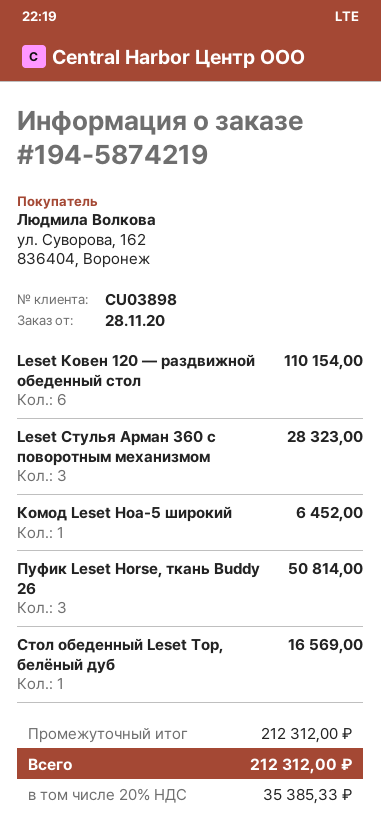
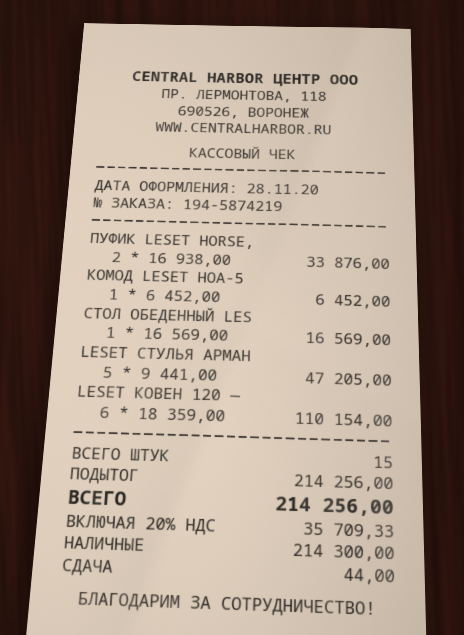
Leset Стулья Арман 360 с поворотным механизмом: 3 for 28323.00 -> 5 for 47205.00
Пуфик Leset Horse, ткань Buddy 26: 3 for 50814.00 -> 2 for 33876.00
subtotal: 212312.00 -> 214256.00
tax: 20% = 35385.33 -> 20% = 35709.33
total: 212312.00 -> 214256.00

